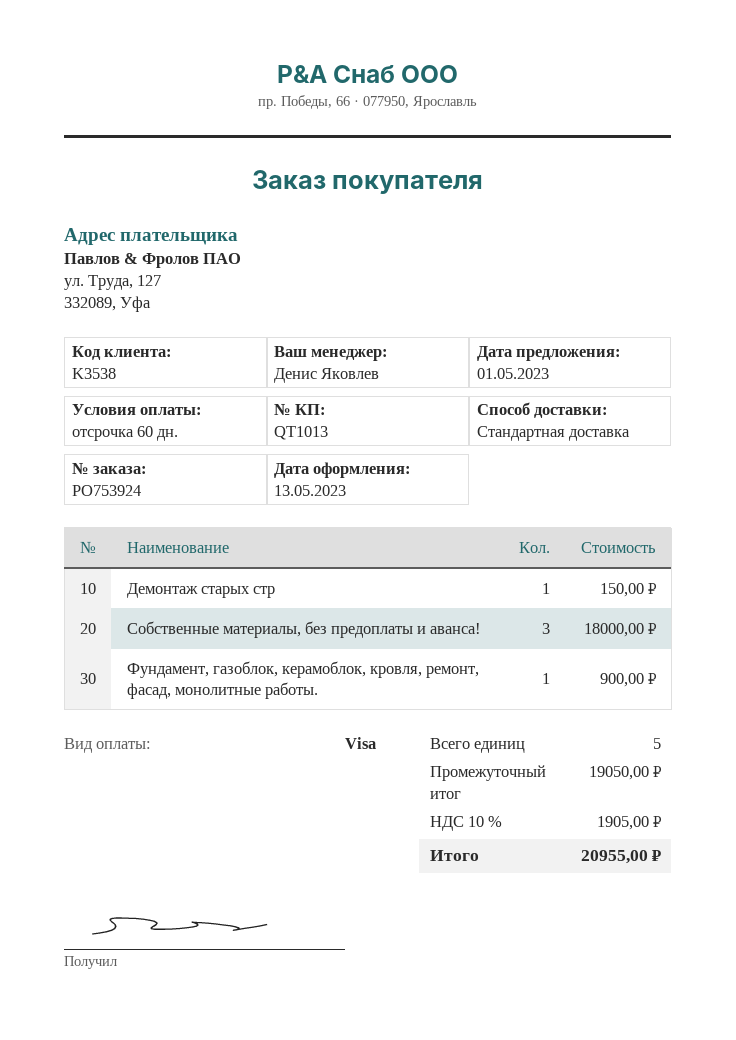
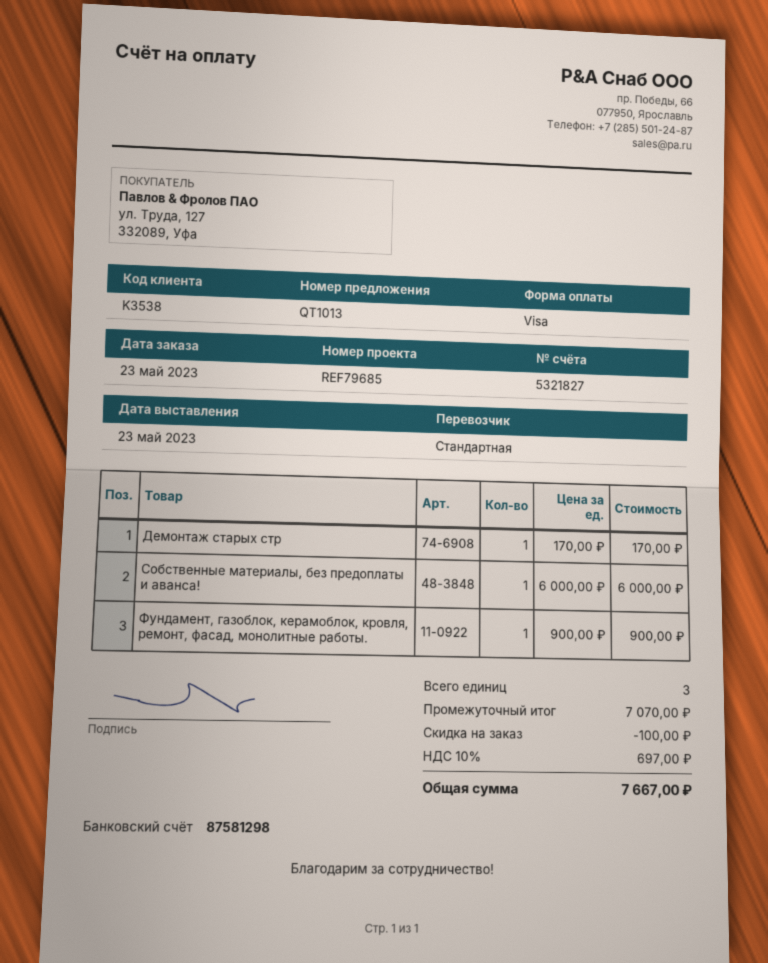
order date: 2023-05-13 -> 2023-05-23
Демонтаж старых стр: 1 for 150.00 -> 1 for 170.00
Собственные материалы, без предоплаты и аванса!: 3 for 18000.00 -> 1 for 6000.00
total quantity: 5 -> 3
subtotal: 19050.00 -> 7070.00
discount: none -> 100.00
tax: 10% = 1905.00 -> 10% = 697.00
total: 20955.00 -> 7667.00

